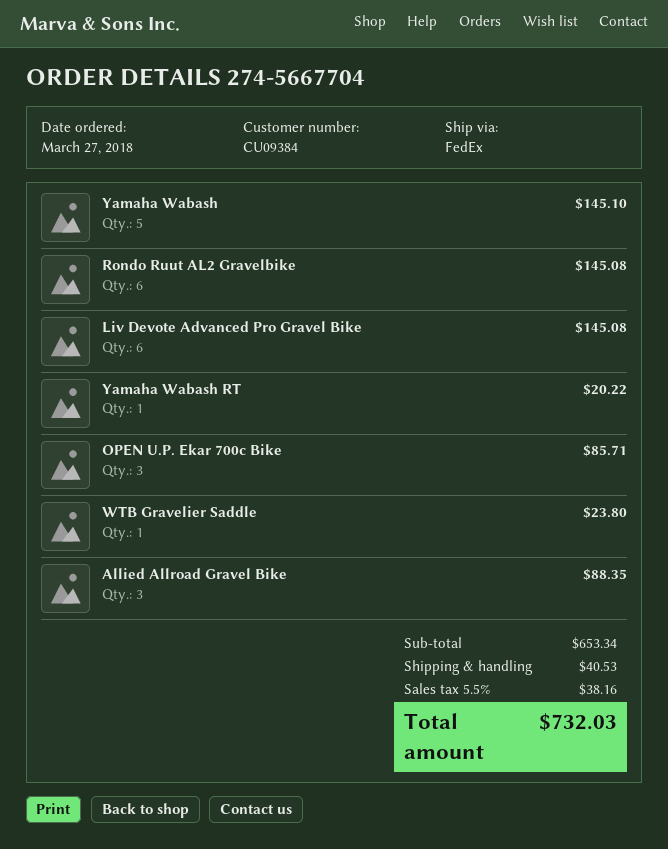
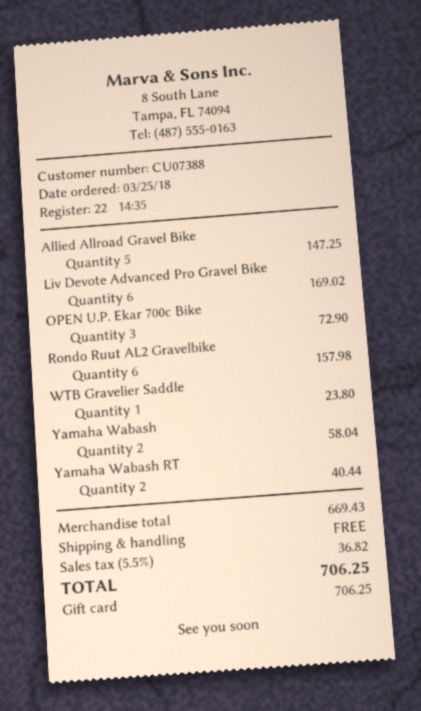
order date: 2018-03-27 -> 2018-03-25
customer number: CU09384 -> CU07388
Yamaha Wabash: 5 for 145.10 -> 2 for 58.04
Rondo Ruut AL2 Gravelbike: 6 for 145.08 -> 6 for 157.98
Liv Devote Advanced Pro Gravel Bike: 6 for 145.08 -> 6 for 169.02
Yamaha Wabash RT: 1 for 20.22 -> 2 for 40.44
OPEN U.P. Ekar 700c Bike: 3 for 85.71 -> 3 for 72.90
Allied Allroad Gravel Bike: 3 for 88.35 -> 5 for 147.25
subtotal: 653.34 -> 669.43
shipping: 40.53 -> 0.00
tax: 5.5% = 38.16 -> 5.5% = 36.82
total: 732.03 -> 706.25

